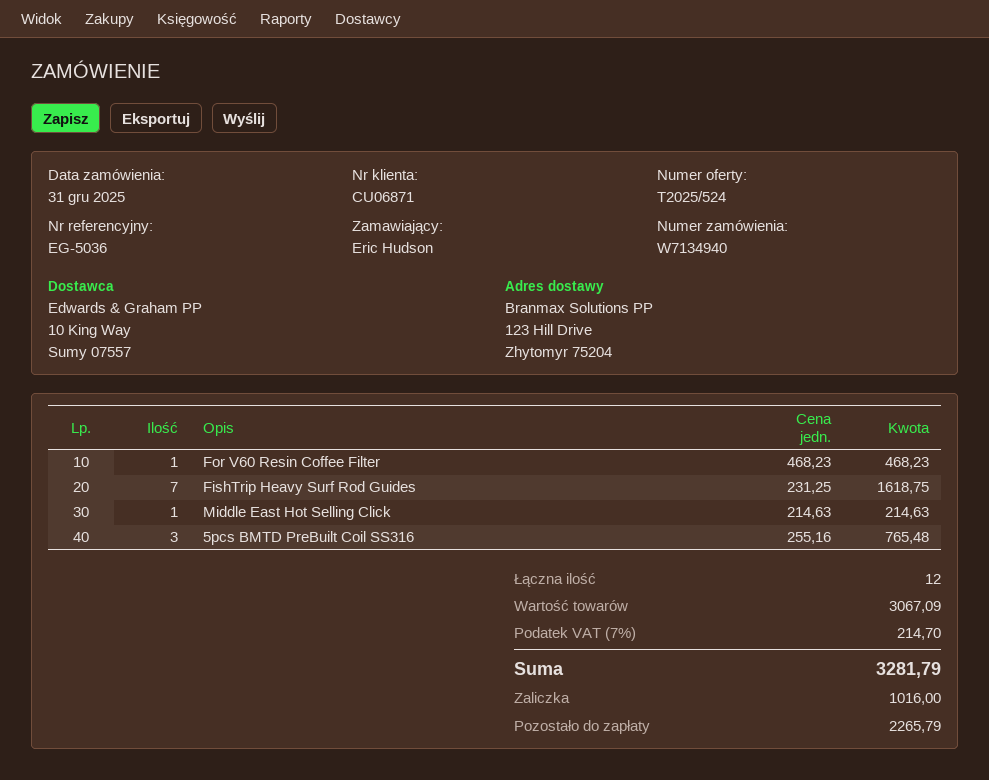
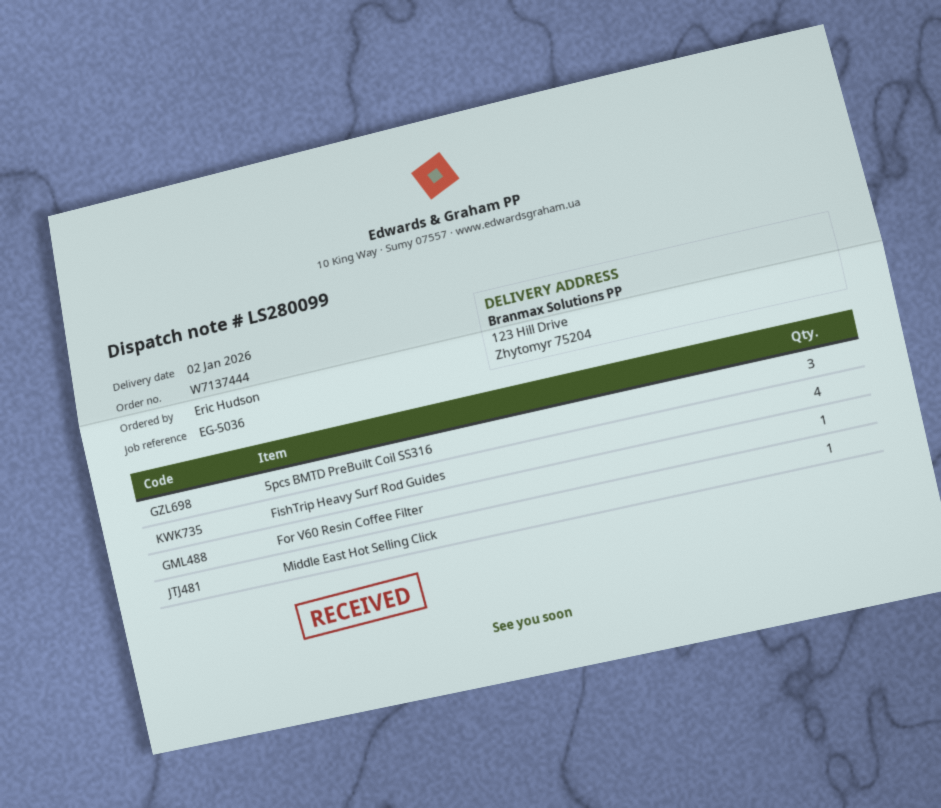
order number: W7134940 -> W7137444
FishTrip Heavy Surf Rod Guides: 7 -> 4

